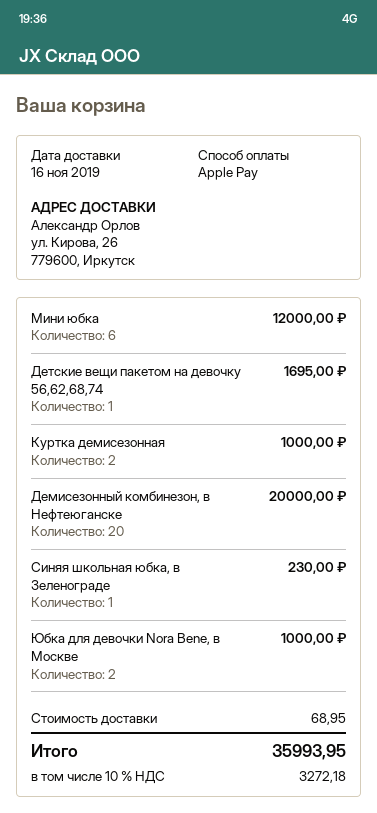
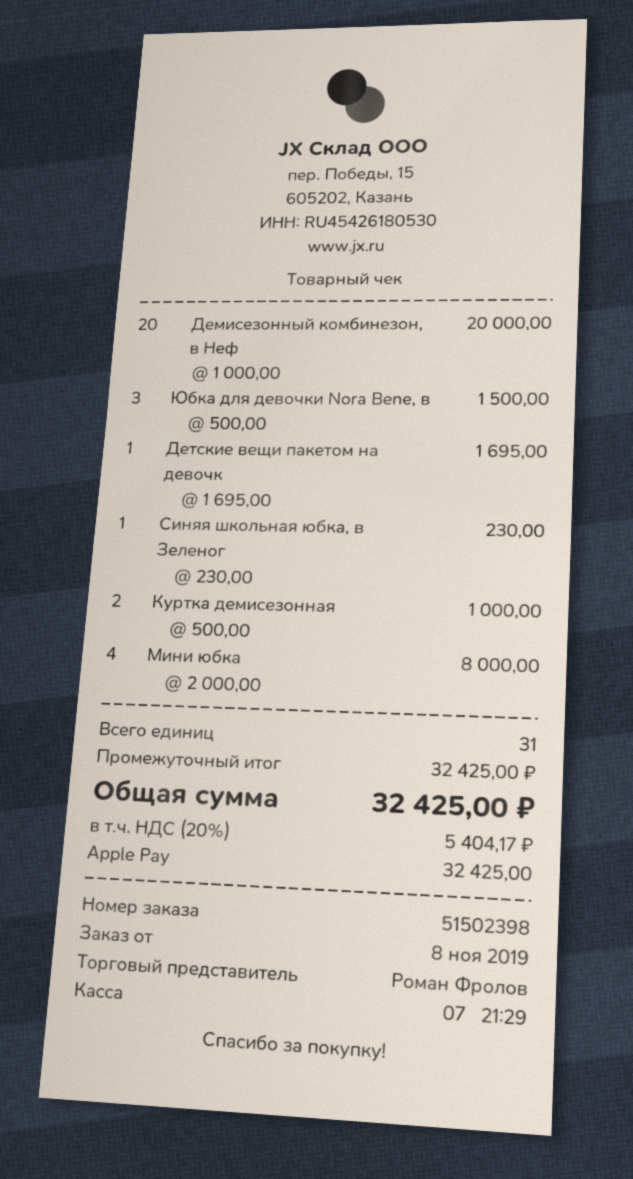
Мини юбка: 6 for 12000.00 -> 4 for 8000.00
Юбка для девочки Nora Bene, в Москве: 2 for 1000.00 -> 3 for 1500.00
shipping: 68.95 -> none
tax: 10% = 3272.18 -> 20% = 5404.17
total: 35993.95 -> 32425.00

